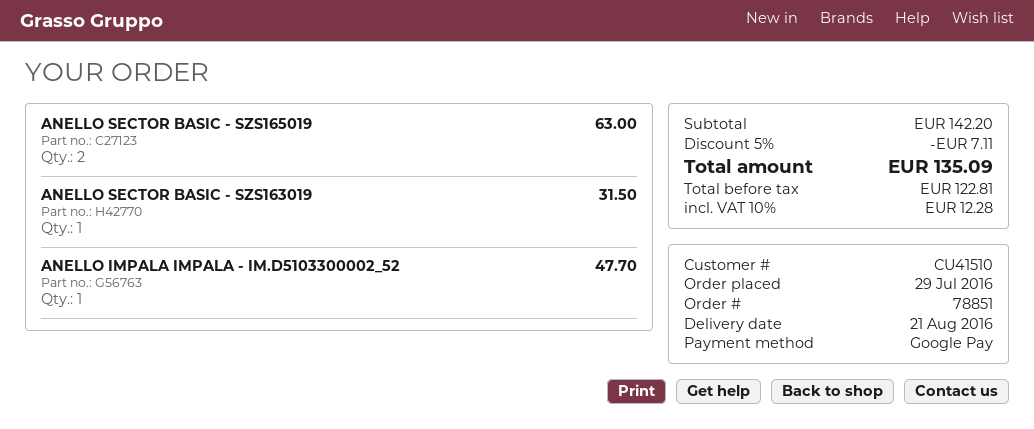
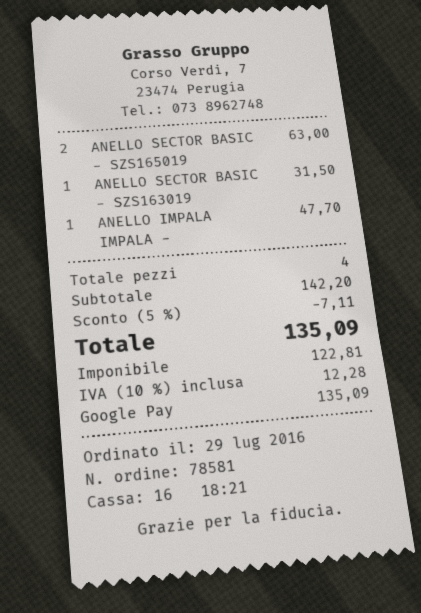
order number: 78851 -> 78581

